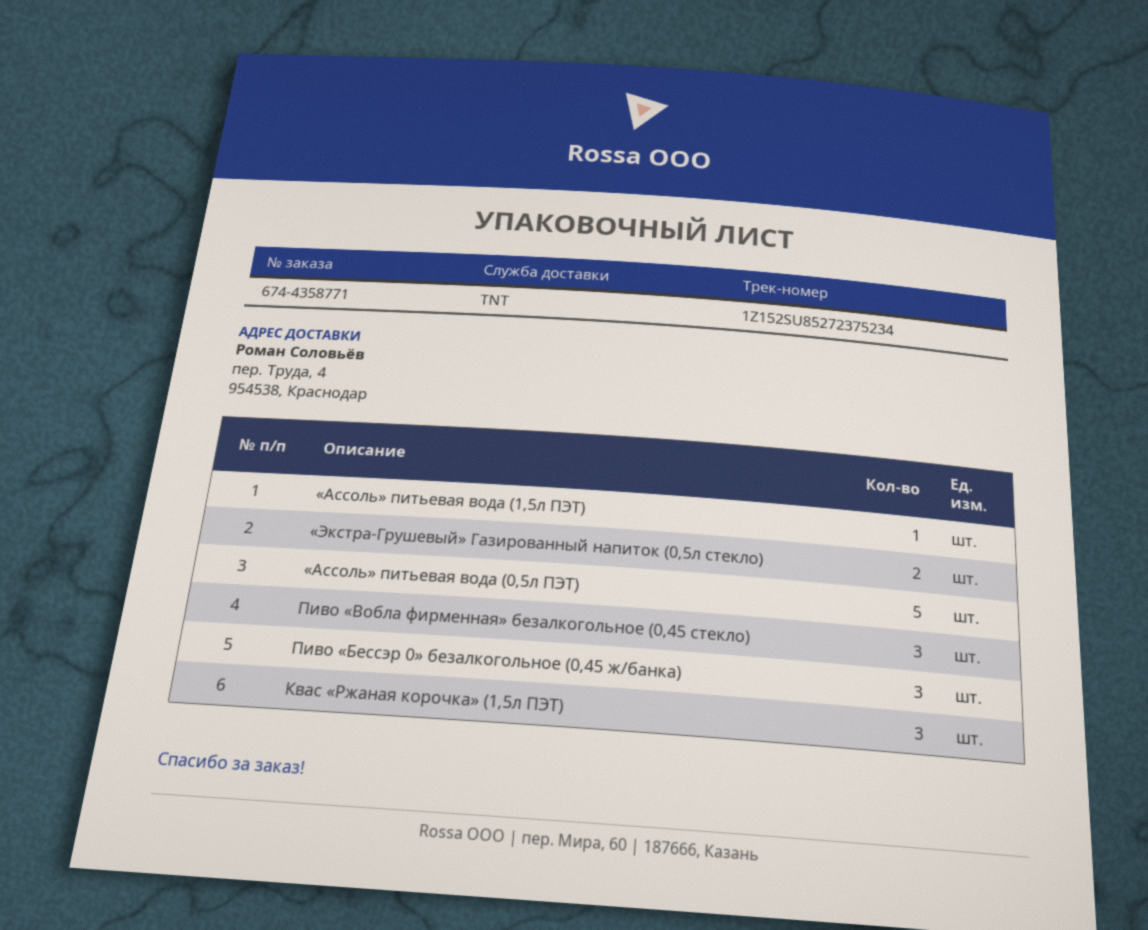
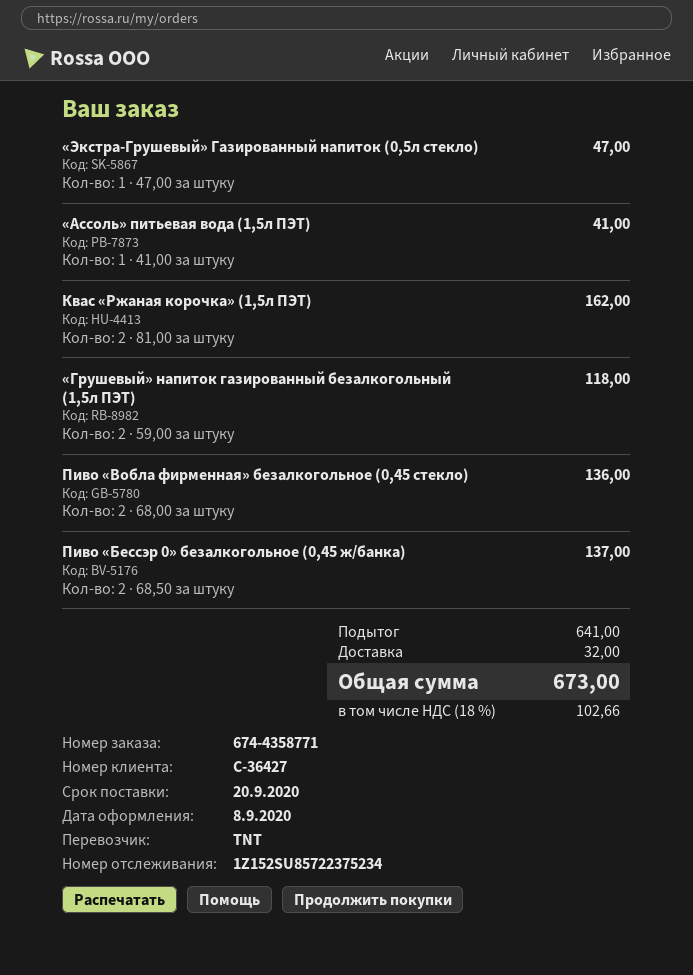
tracking number: 1Z152SU85272375234 -> 1Z152SU85722375234
«Экстра-Грушевый» Газированный напиток (0,5л стекло): 2 -> 1
«Ассоль» питьевая вода (0,5л ПЭТ): 5 -> none
Пиво «Вобла фирменная» безалкогольное (0,45 стекло): 3 -> 2
Пиво «Бессэр 0» безалкогольное (0,45 ж/банка): 3 -> 2
Квас «Ржаная корочка» (1,5л ПЭТ): 3 -> 2
«Грушевый» напиток газированный безалкогольный (1,5л ПЭТ): none -> 2

